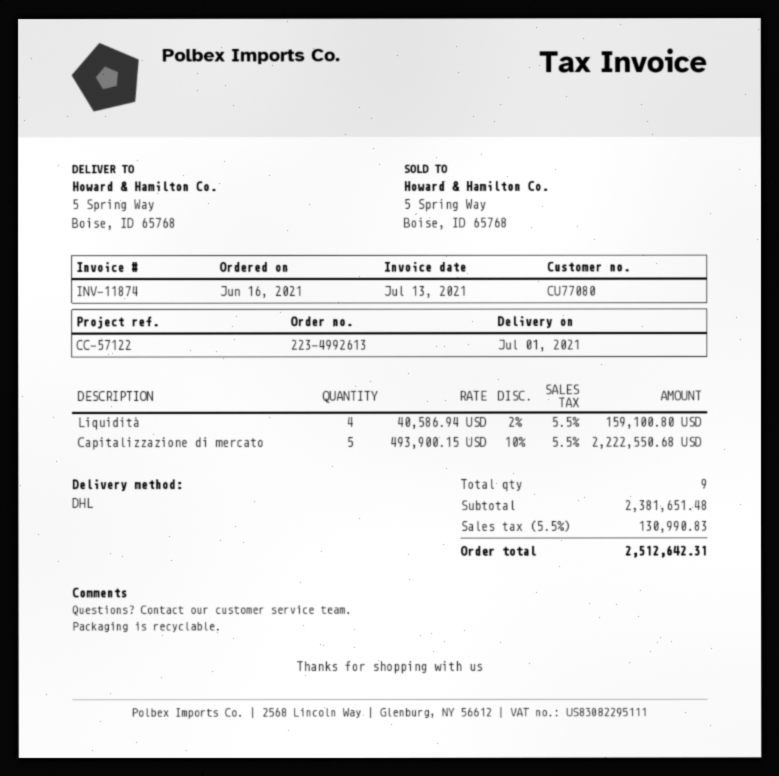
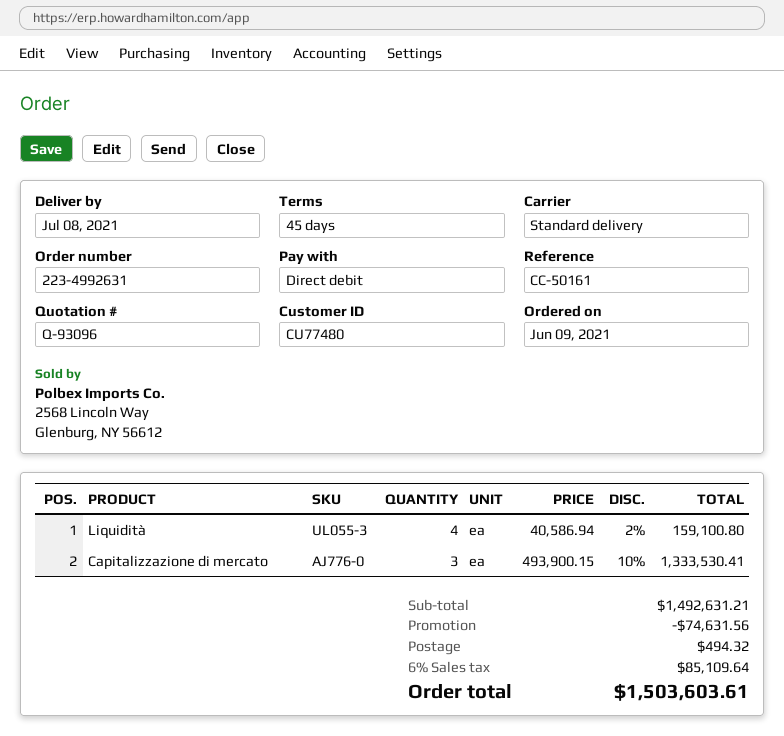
order number: 223-4992613 -> 223-4992631
order date: 2021-06-16 -> 2021-06-09
delivery date: 2021-07-01 -> 2021-07-08
customer number: CU77080 -> CU77480
reference: CC-57122 -> CC-50161
shipping method: DHL -> standard
Capitalizzazione di mercato: 5 x 493900.15 - 10% = 2222550.68 -> 3 x 493900.15 - 10% = 1333530.41
subtotal: 2381651.48 -> 1492631.21
discount: none -> 74631.56
shipping: none -> 494.32
tax: 5.5% = 130990.83 -> 6% = 85109.64
total: 2512642.31 -> 1503603.61

